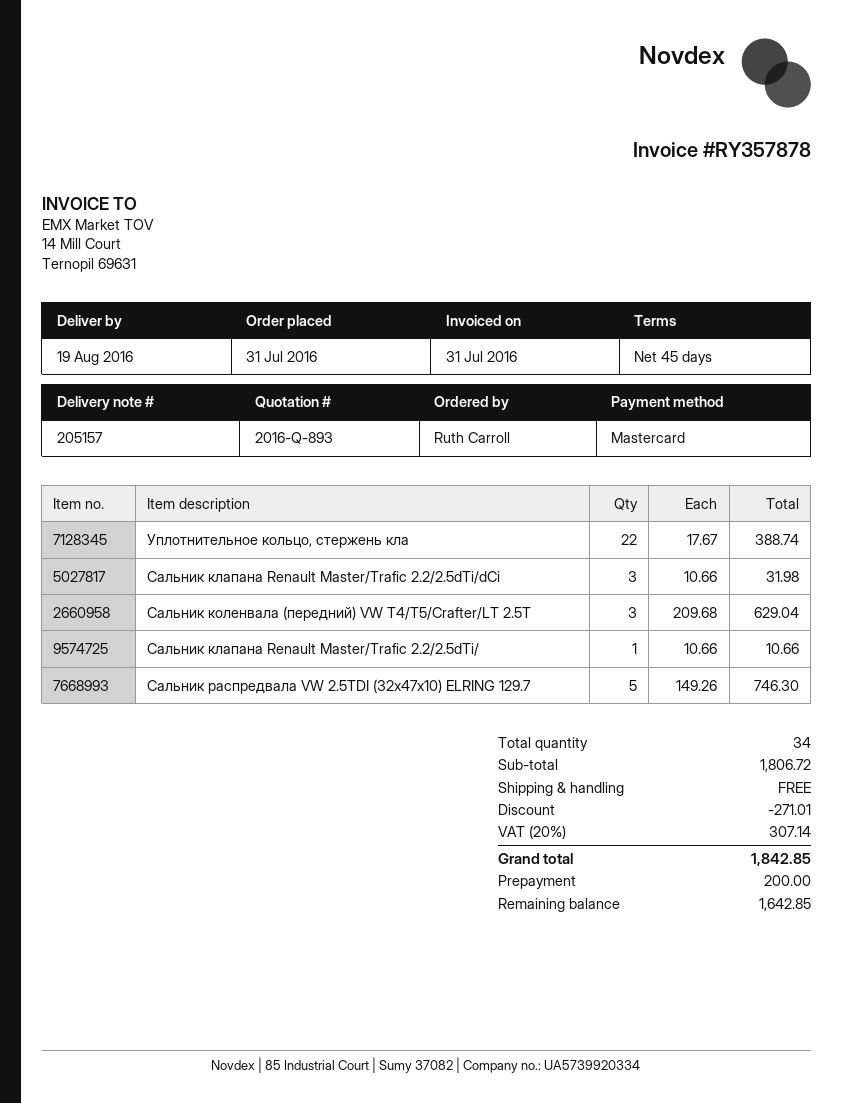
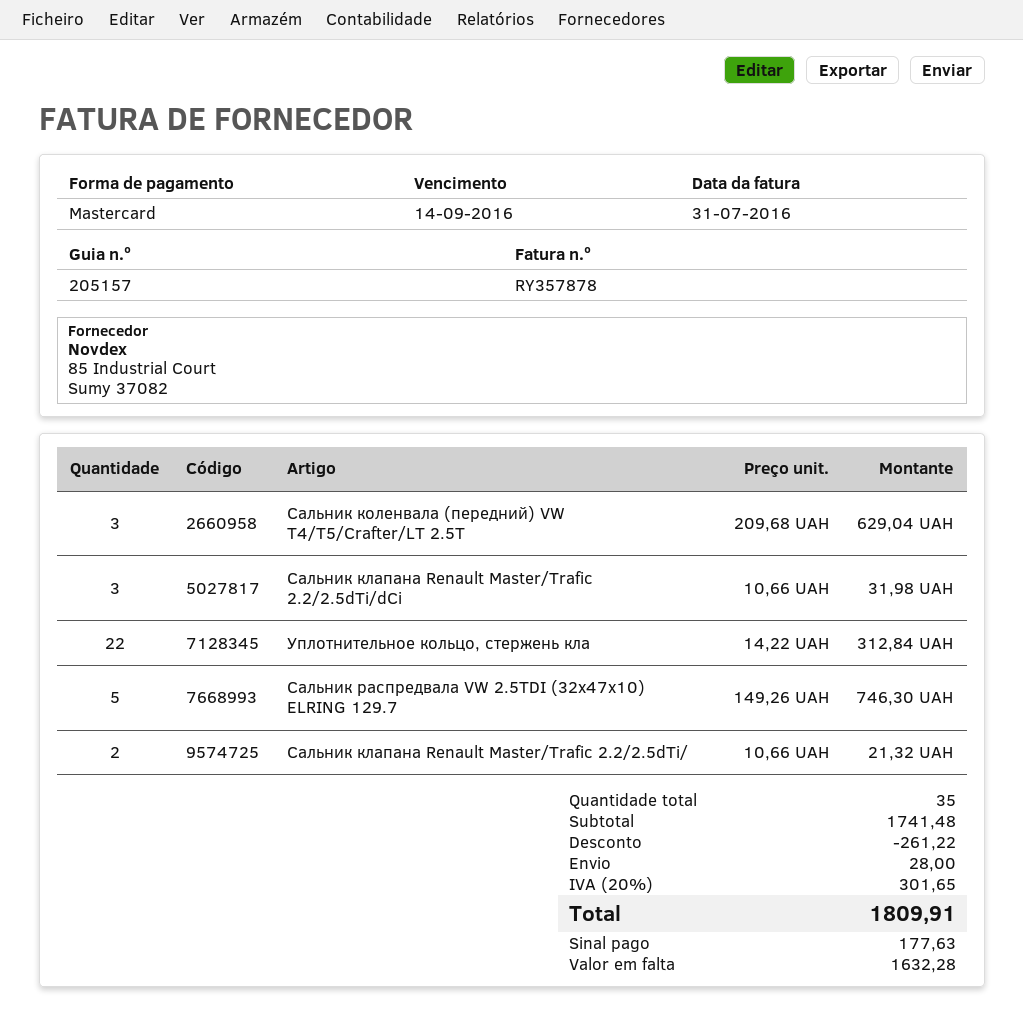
Уплотнительное кольцо, стержень кла: 22 x 17.67 = 388.74 -> 22 x 14.22 = 312.84
Сальник клапана Renault Master/Trafic 2.2/2.5dTi/: 1 x 10.66 = 10.66 -> 2 x 10.66 = 21.32
total quantity: 34 -> 35
subtotal: 1806.72 -> 1741.48
discount: 271.01 -> 261.22
shipping: 0.00 -> 28.00
tax: 20% = 307.14 -> 20% = 301.65
total: 1842.85 -> 1809.91
deposit: 200.00 -> 177.63
balance: 1642.85 -> 1632.28

